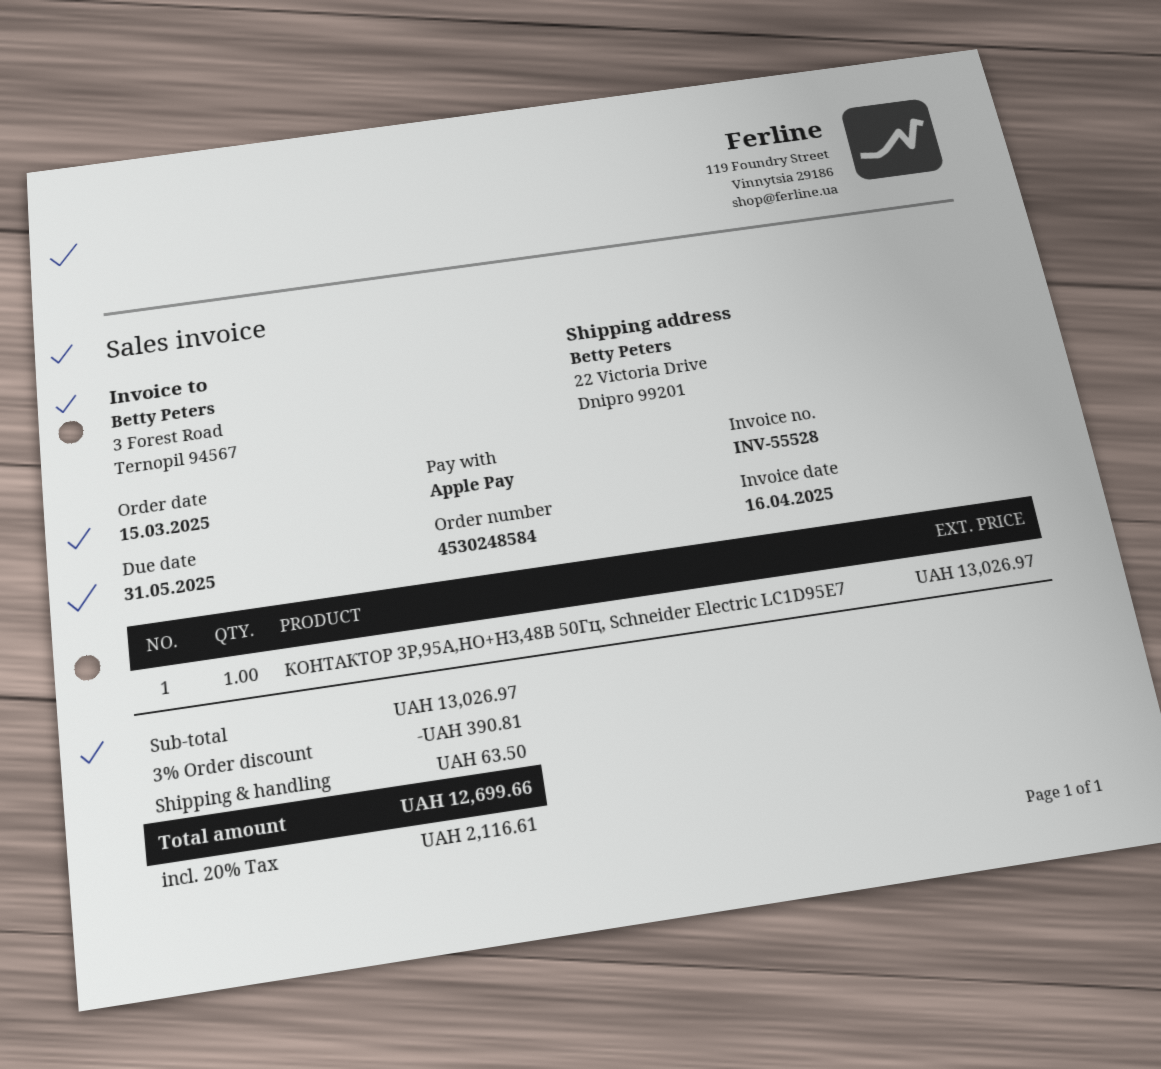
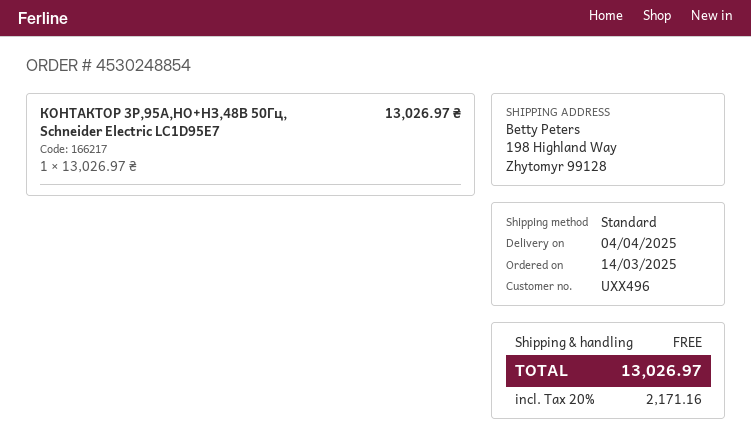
order number: 4530248584 -> 4530248854
order date: 2025-03-15 -> 2025-03-14
ship to: 22 Victoria Drive, Dnipro 99201 -> 198 Highland Way, Zhytomyr 99128
discount: 3% = 390.81 -> none
shipping: 63.50 -> 0.00
tax: 20% = 2116.61 -> 20% = 2171.16
total: 12699.66 -> 13026.97

